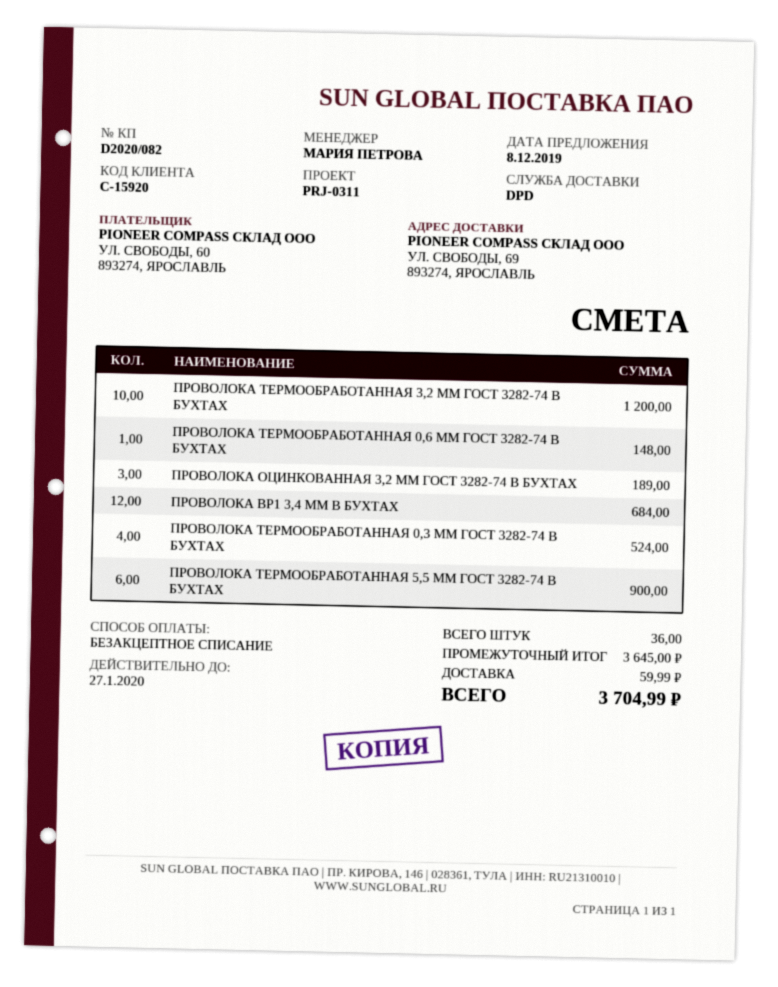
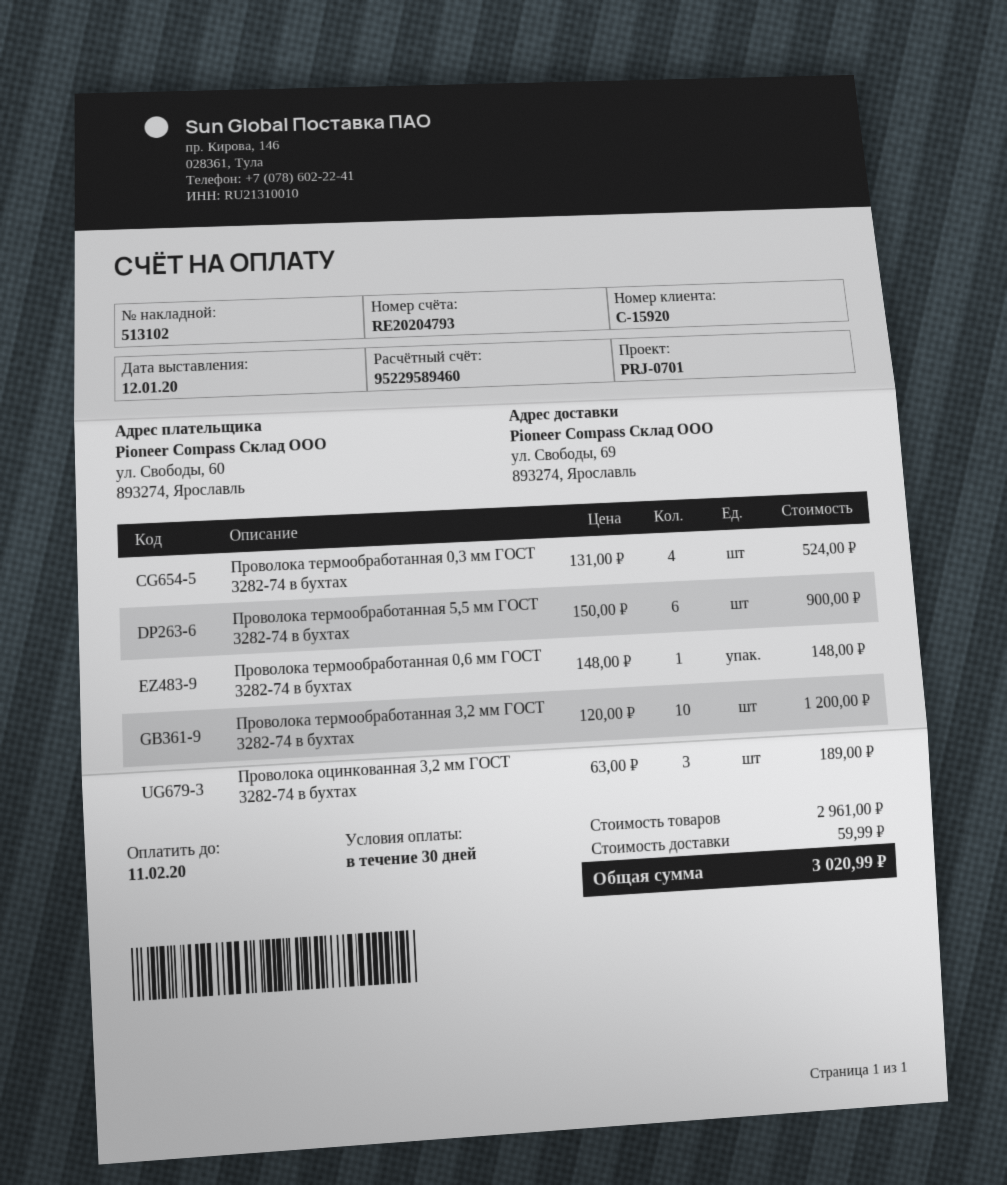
reference: PRJ-0311 -> PRJ-0701
ПРОВОЛОКА ВР1 3,4 ММ В БУХТАХ: 12 for 684.00 -> none
subtotal: 3645.00 -> 2961.00
total: 3704.99 -> 3020.99

